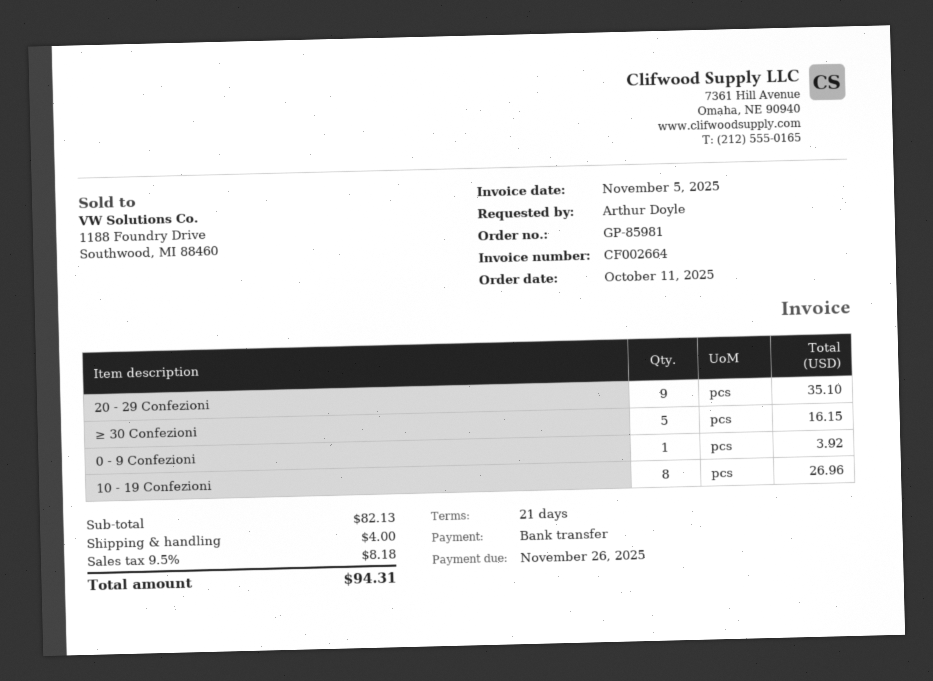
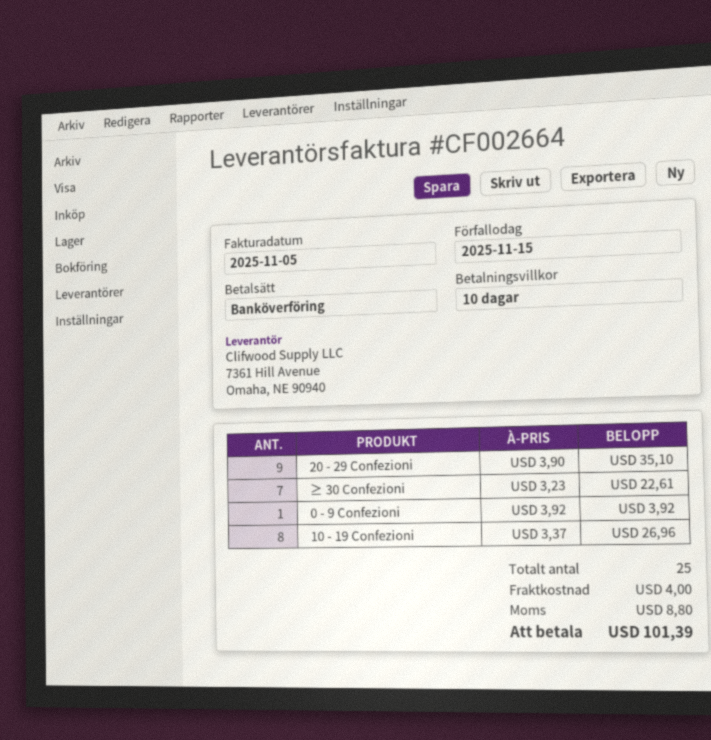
payment terms: 21 days -> 10 days
due date: 2025-11-26 -> 2025-11-15
≥ 30 Confezioni: 5 for 16.15 -> 7 for 22.61
tax: 8.18 -> 8.80
total: 94.31 -> 101.39

